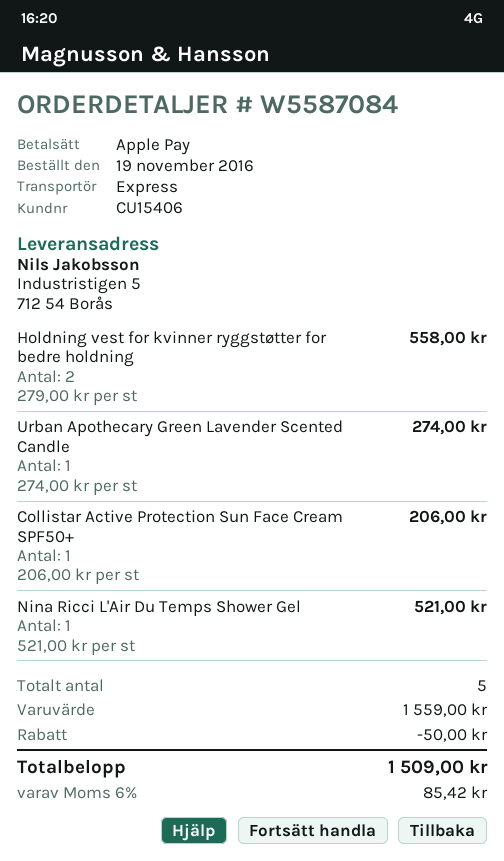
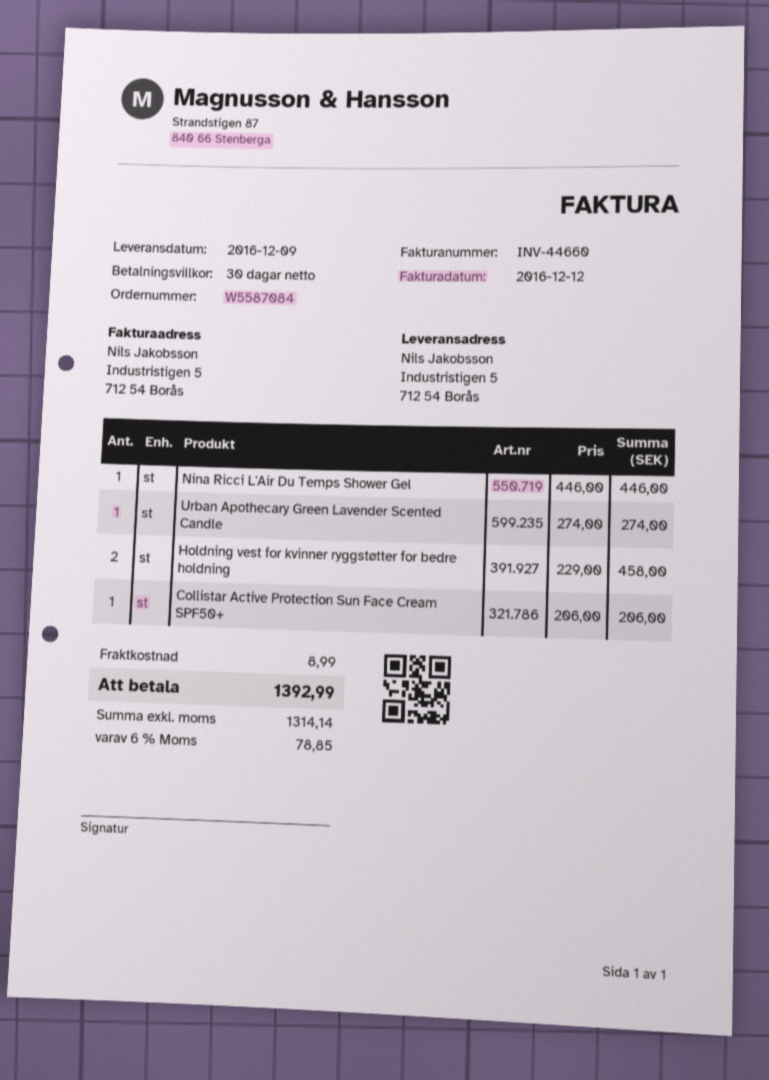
Holdning vest for kvinner ryggstøtter for bedre holdning: 2 x 279.00 = 558.00 -> 2 x 229.00 = 458.00
Nina Ricci L'Air Du Temps Shower Gel: 1 x 521.00 = 521.00 -> 1 x 446.00 = 446.00
discount: 50.00 -> none
shipping: none -> 8.99
tax: 6% = 85.42 -> 6% = 78.85
total: 1509.00 -> 1392.99

